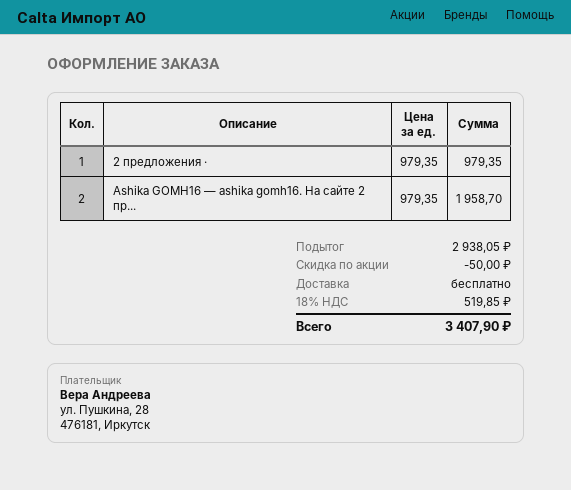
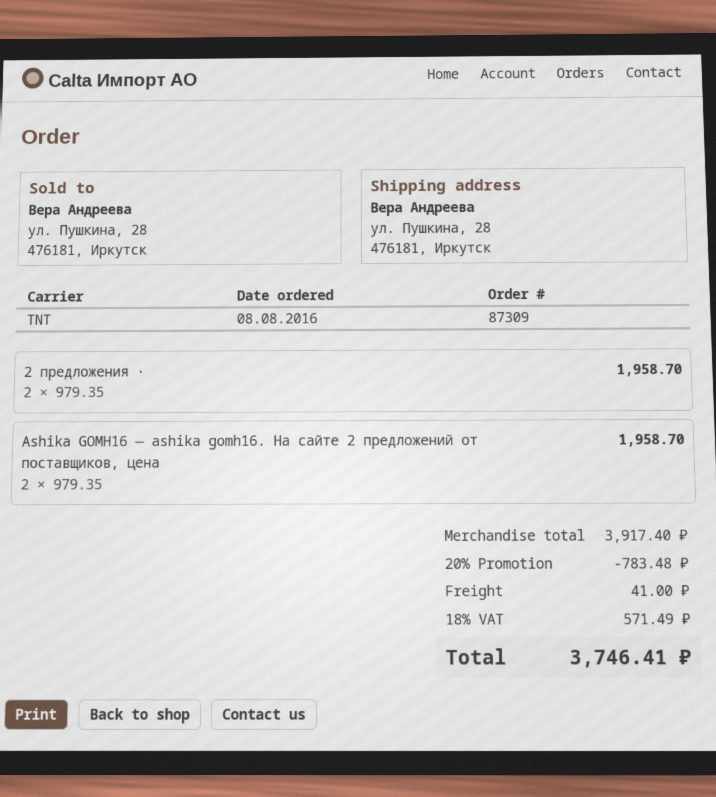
2 предложения ·: 1 x 979.35 = 979.35 -> 2 x 979.35 = 1958.70
subtotal: 2938.05 -> 3917.40
discount: 50.00 -> 783.48
shipping: 0.00 -> 41.00
tax: 18% = 519.85 -> 18% = 571.49
total: 3407.90 -> 3746.41

